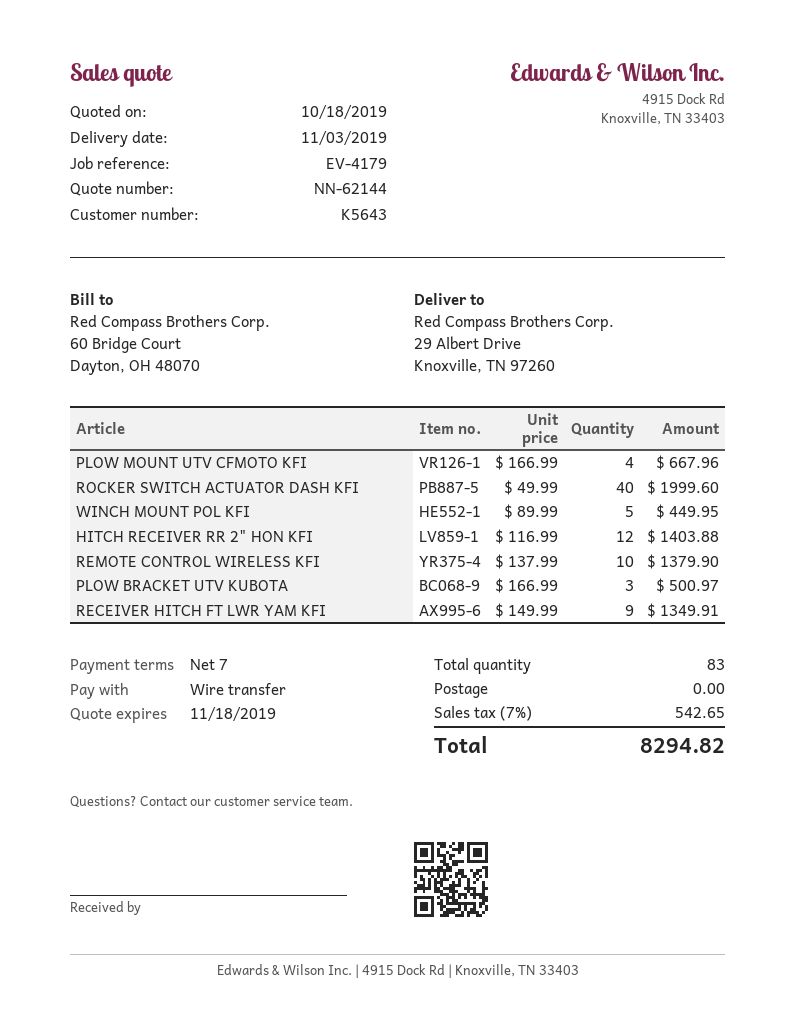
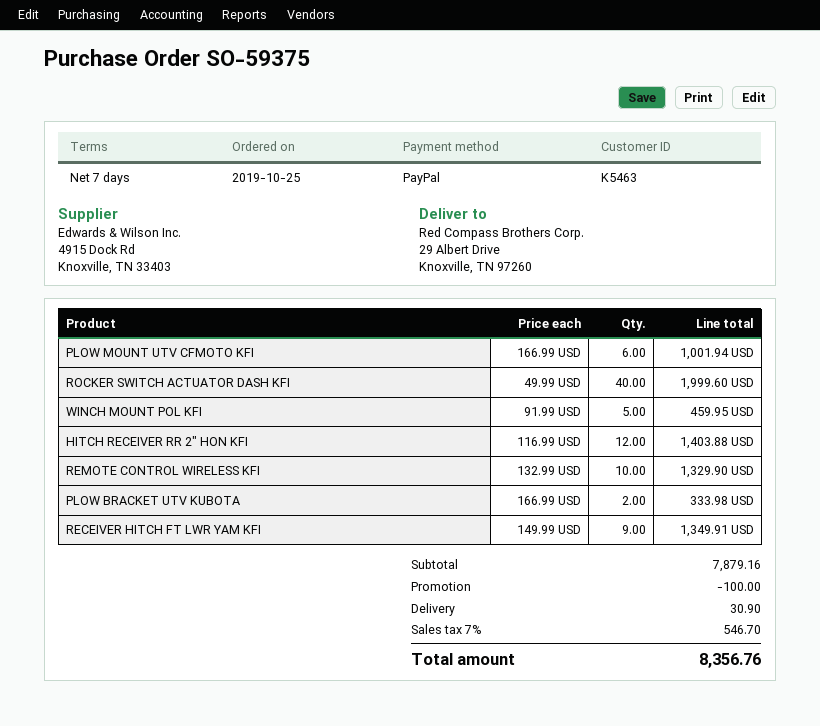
customer number: K5643 -> K5463
payment method: bank transfer -> PayPal
PLOW MOUNT UTV CFMOTO KFI: 4 x 166.99 = 667.96 -> 6 x 166.99 = 1001.94
WINCH MOUNT POL KFI: 5 x 89.99 = 449.95 -> 5 x 91.99 = 459.95
REMOTE CONTROL WIRELESS KFI: 10 x 137.99 = 1379.90 -> 10 x 132.99 = 1329.90
PLOW BRACKET UTV KUBOTA: 3 x 166.99 = 500.97 -> 2 x 166.99 = 333.98
discount: none -> 100.00
shipping: 0.00 -> 30.90
tax: 7% = 542.65 -> 7% = 546.70
total: 8294.82 -> 8356.76

